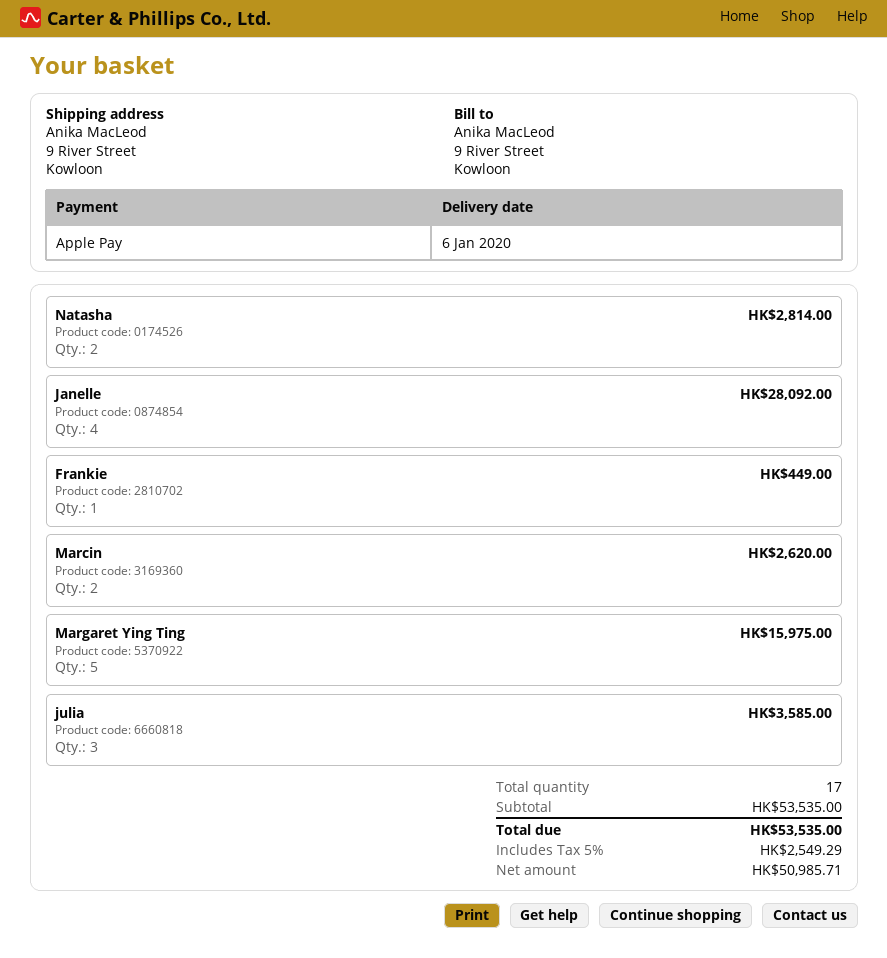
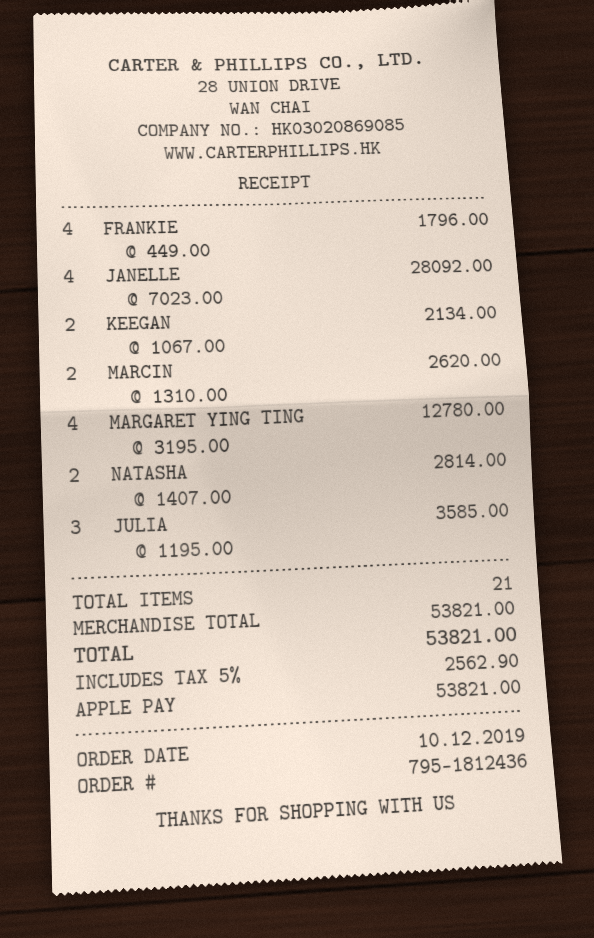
Frankie: 1 for 449.00 -> 4 for 1796.00
Margaret Ying Ting: 5 for 15975.00 -> 4 for 12780.00
KEEGAN: none -> 2 for 2134.00
total quantity: 17 -> 21
subtotal: 53535.00 -> 53821.00
tax: 5% = 2549.29 -> 5% = 2562.90
total: 53535.00 -> 53821.00

